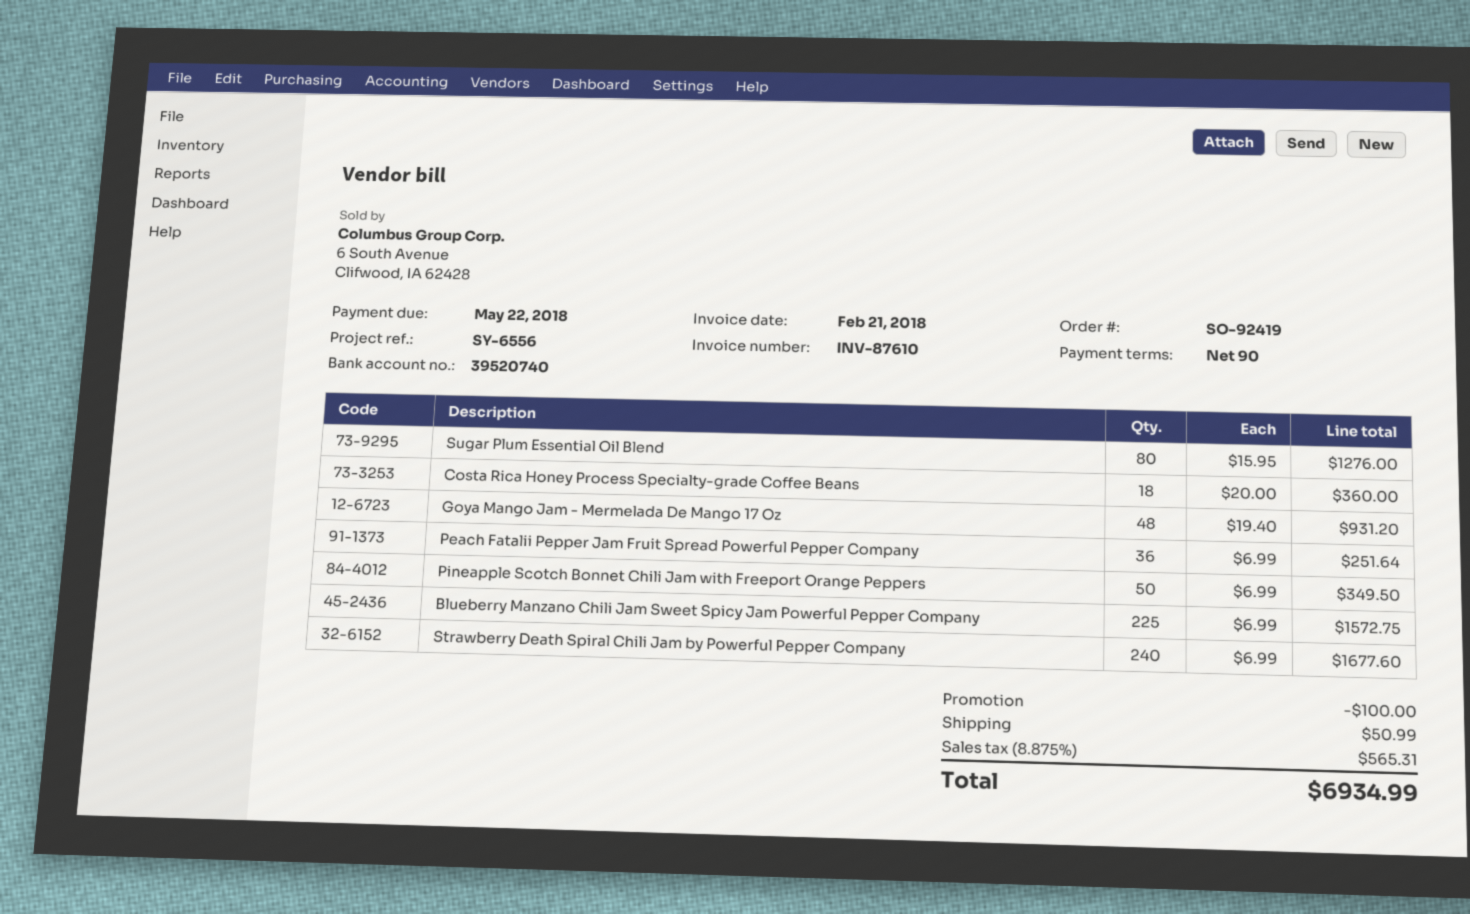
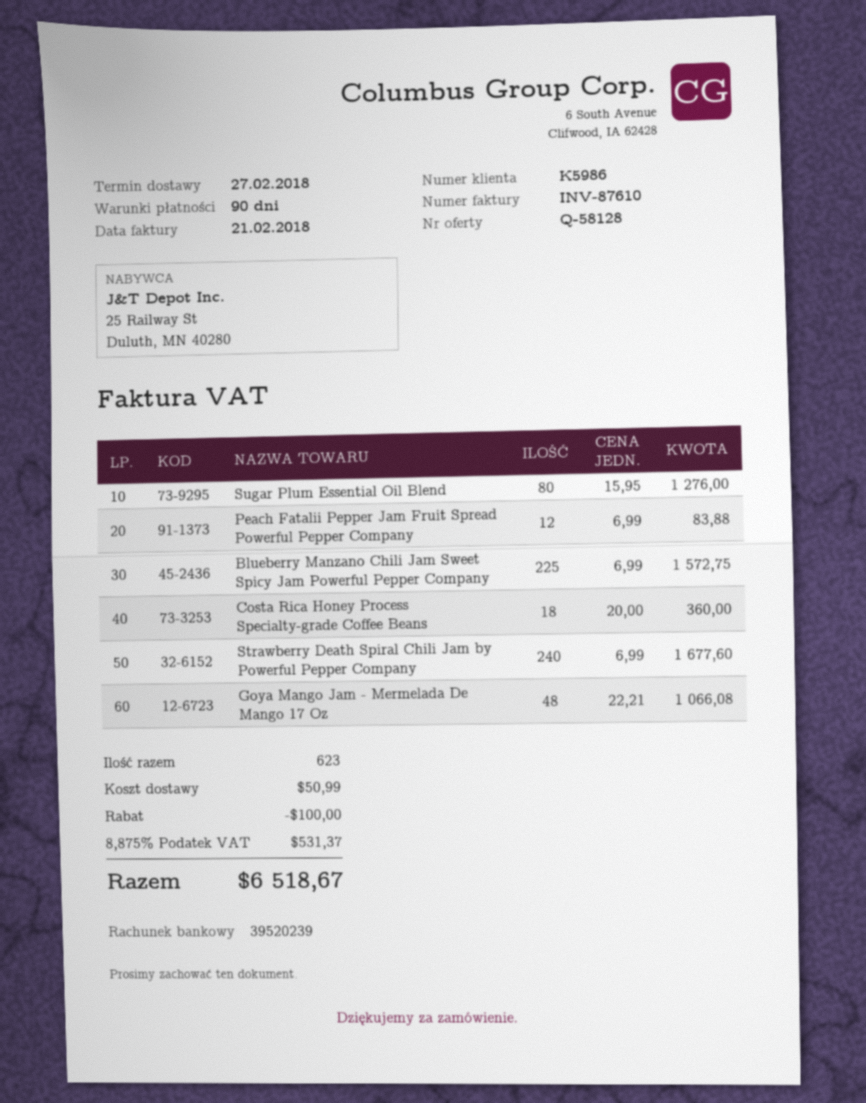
bank account: 39520740 -> 39520239
Goya Mango Jam - Mermelada De Mango 17 Oz: 48 x 19.40 = 931.20 -> 48 x 22.21 = 1066.08
Peach Fatalii Pepper Jam Fruit Spread Powerful Pepper Company: 36 x 6.99 = 251.64 -> 12 x 6.99 = 83.88
Pineapple Scotch Bonnet Chili Jam with Freeport Orange Peppers: 50 x 6.99 = 349.50 -> none
tax: 8.875% = 565.31 -> 8.875% = 531.37
total: 6934.99 -> 6518.67

